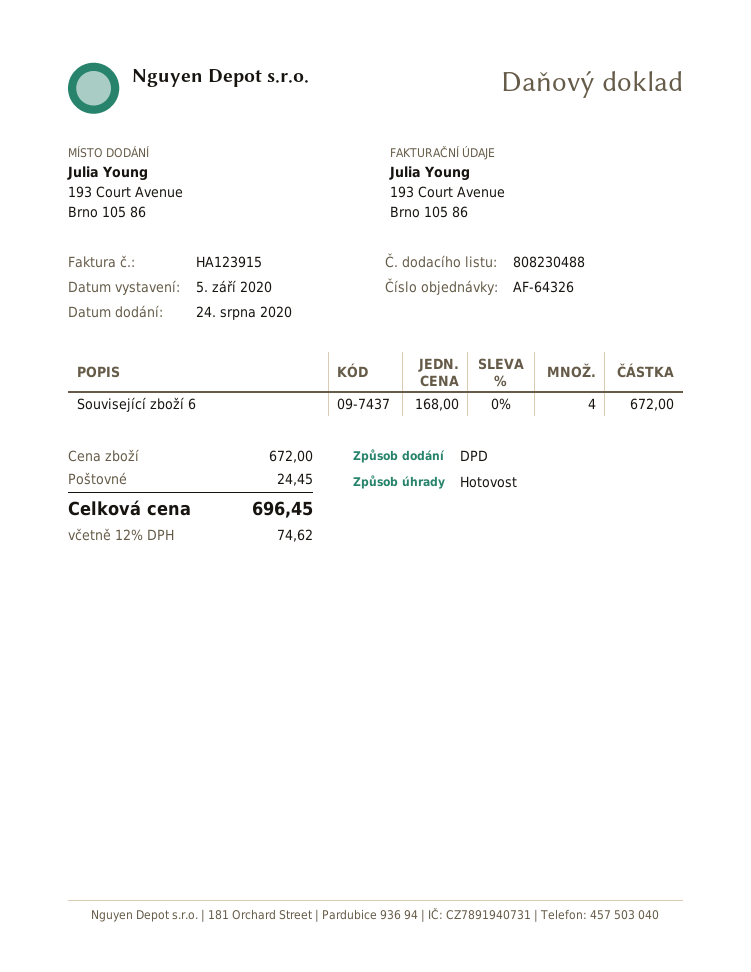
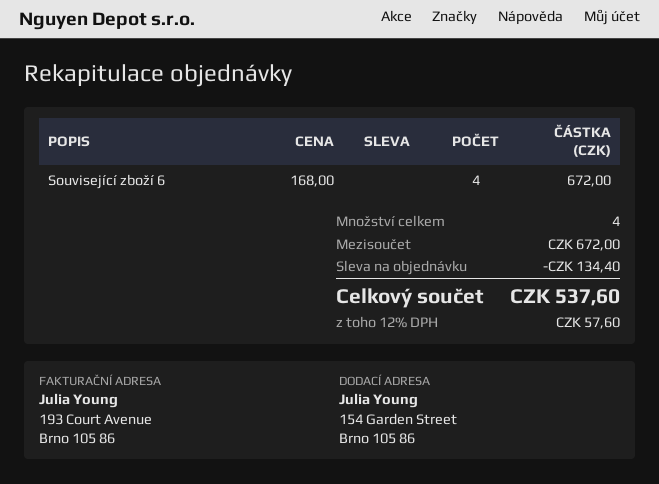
ship to: 193 Court Avenue, Brno 105 86 -> 154 Garden Street, Brno 105 86
discount: none -> 134.40
shipping: 24.45 -> none
tax: 12% = 74.62 -> 12% = 57.60
total: 696.45 -> 537.60

